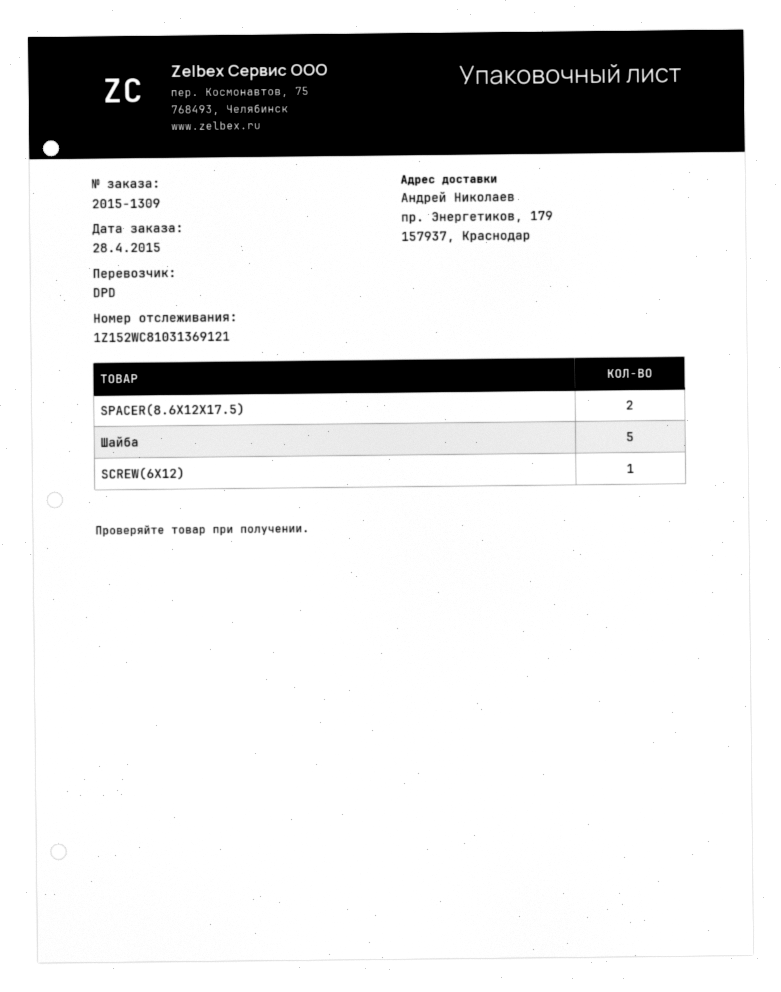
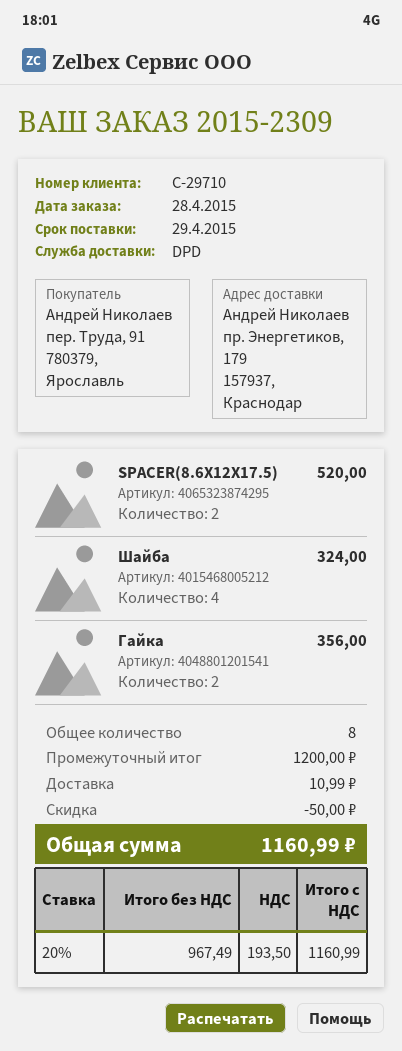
order number: 2015-1309 -> 2015-2309
Шайба: 5 -> 4
SCREW(6X12): 1 -> none
Гайка: none -> 2

